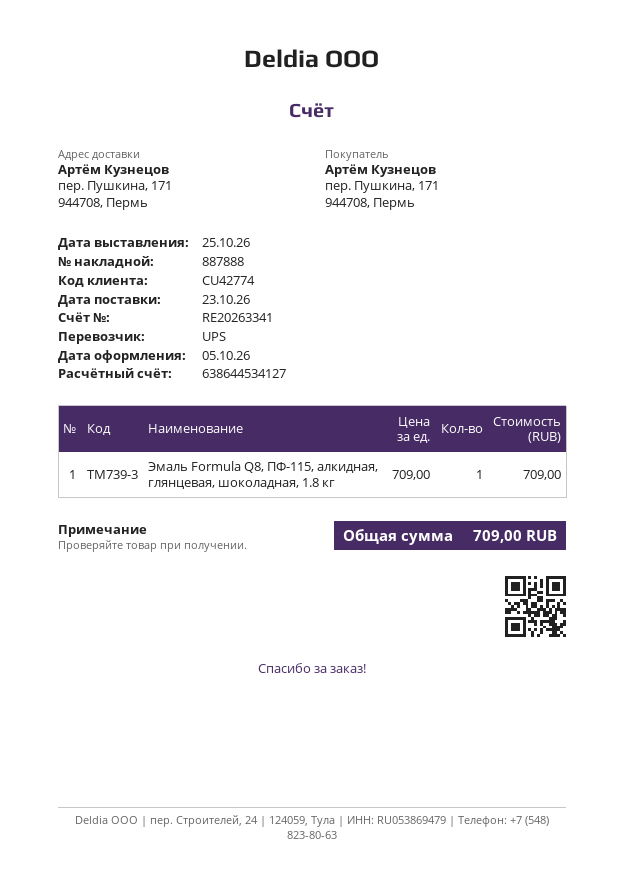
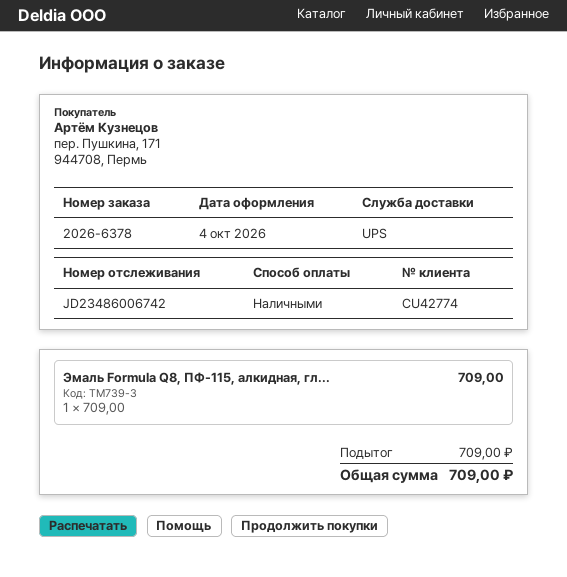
order date: 2026-10-05 -> 2026-10-04

